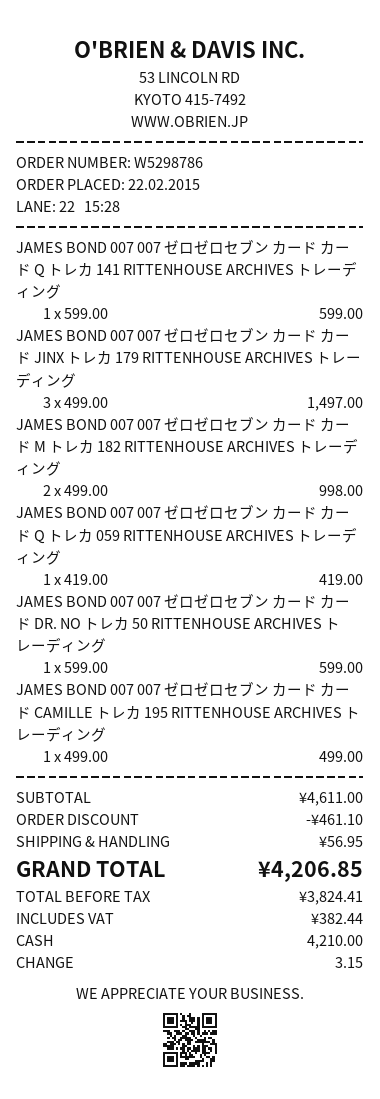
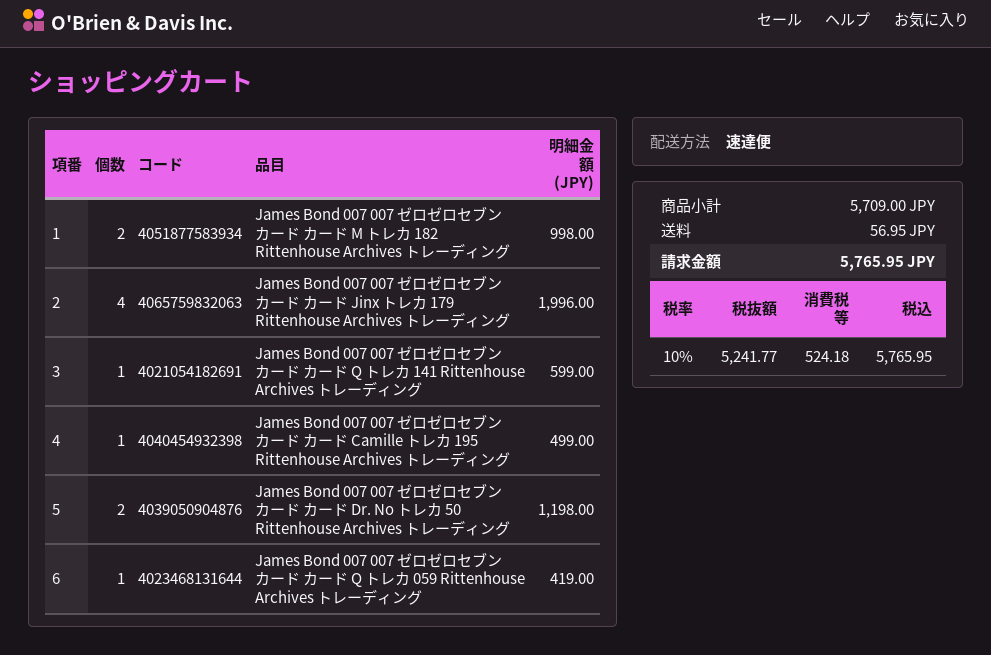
JAMES BOND 007 007 ゼロゼロセブン カード カード JINX トレカ 179 RITTENHOUSE ARCHIVES トレーディング: 3 for 1497.00 -> 4 for 1996.00
JAMES BOND 007 007 ゼロゼロセブン カード カード DR. NO トレカ 50 RITTENHOUSE ARCHIVES トレーディング: 1 for 599.00 -> 2 for 1198.00
subtotal: 4611.00 -> 5709.00
discount: 461.10 -> none
net: 3824.41 -> 5241.77
tax: 382.44 -> 524.18
total: 4206.85 -> 5765.95

